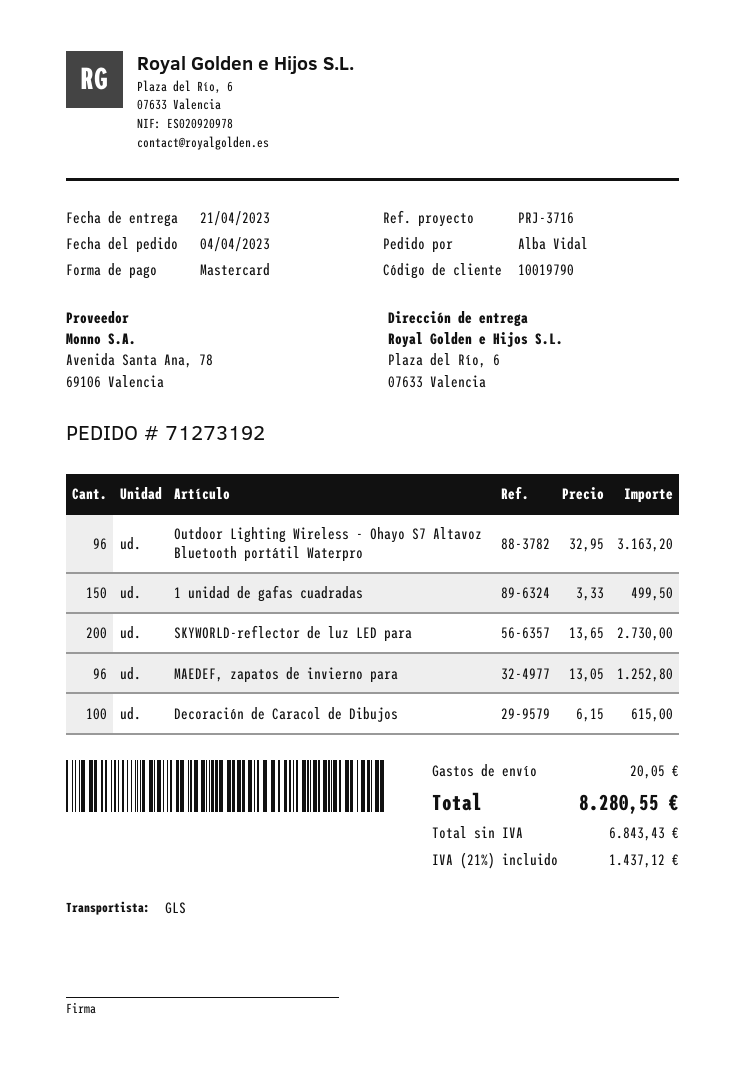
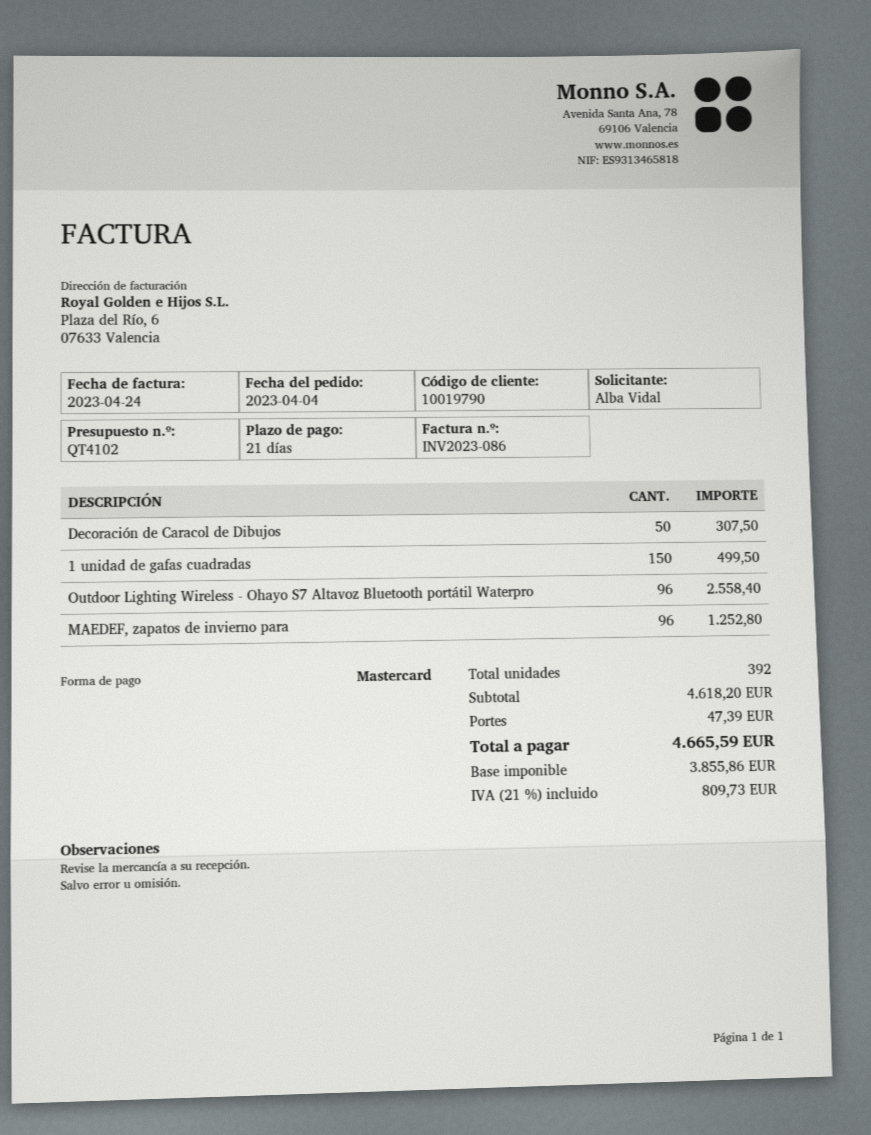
Outdoor Lighting Wireless - Ohayo S7 Altavoz Bluetooth portátil Waterpro: 96 for 3163.20 -> 96 for 2558.40
SKYWORLD-reflector de luz LED para: 200 for 2730.00 -> none
Decoración de Caracol de Dibujos: 100 for 615.00 -> 50 for 307.50
shipping: 20.05 -> 47.39
net: 6843.43 -> 3855.86
tax: 21% = 1437.12 -> 21% = 809.73
total: 8280.55 -> 4665.59

